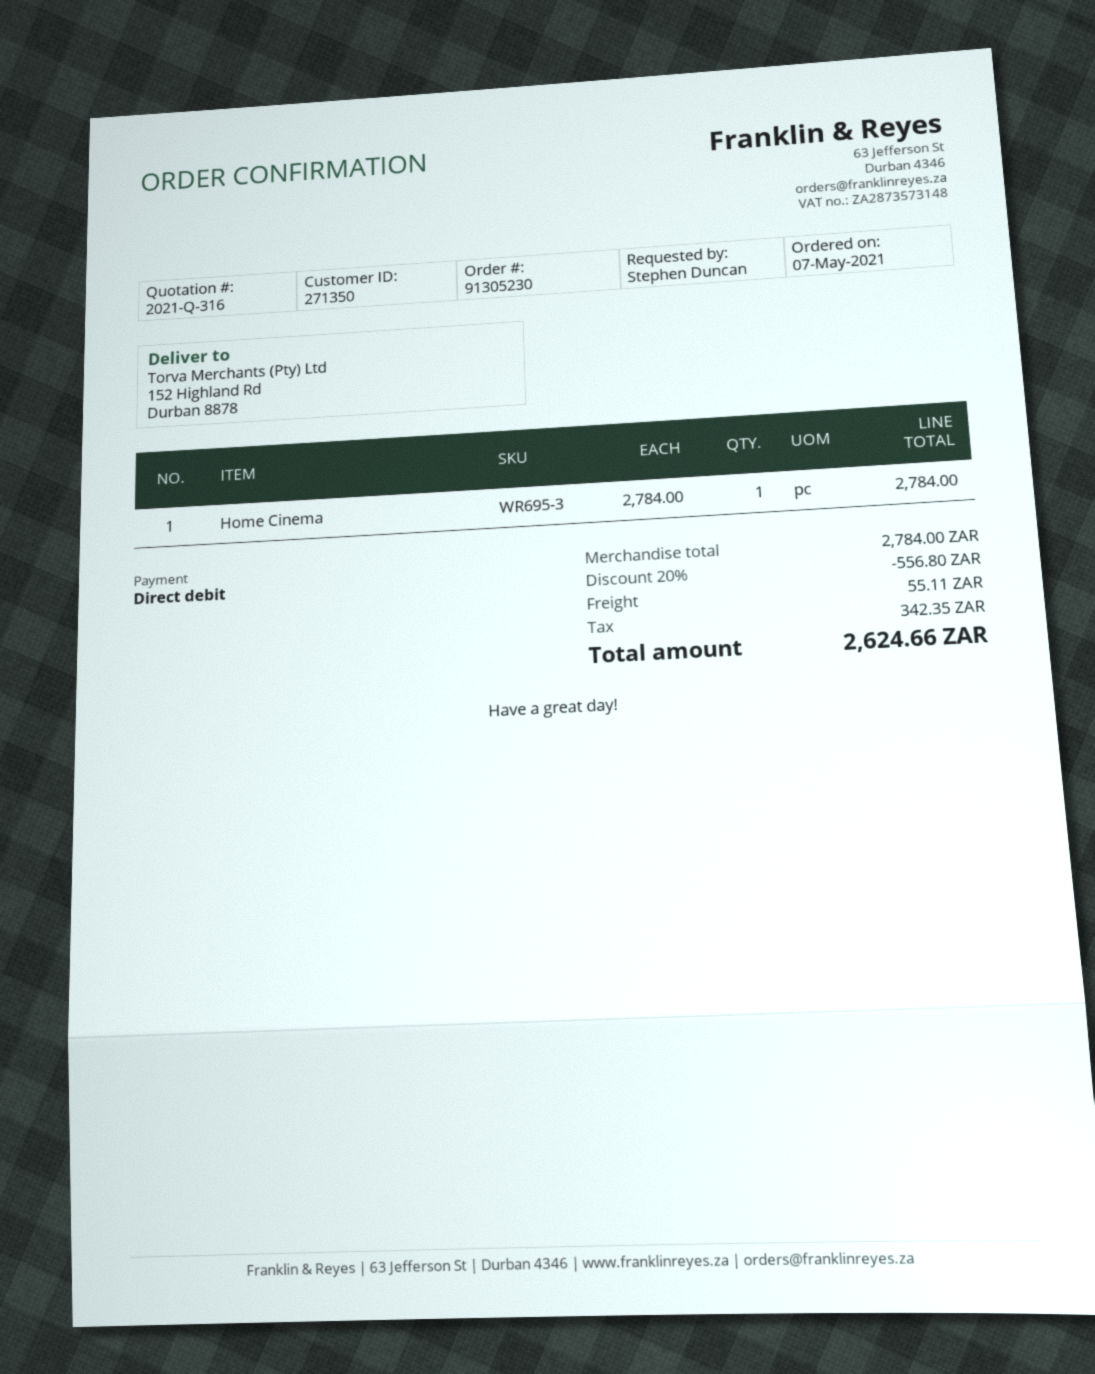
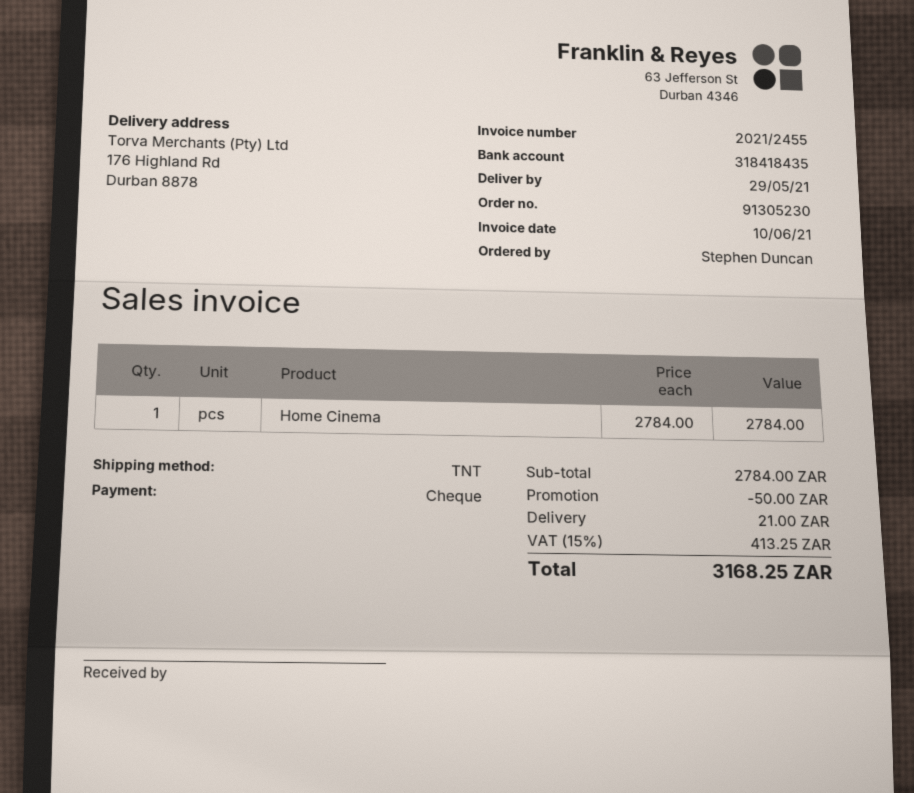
payment method: direct debit -> cheque
ship to: 152 Highland Rd, Durban 8878 -> 176 Highland Rd, Durban 8878
discount: 556.80 -> 50.00
shipping: 55.11 -> 21.00
tax: 342.35 -> 413.25
total: 2624.66 -> 3168.25

